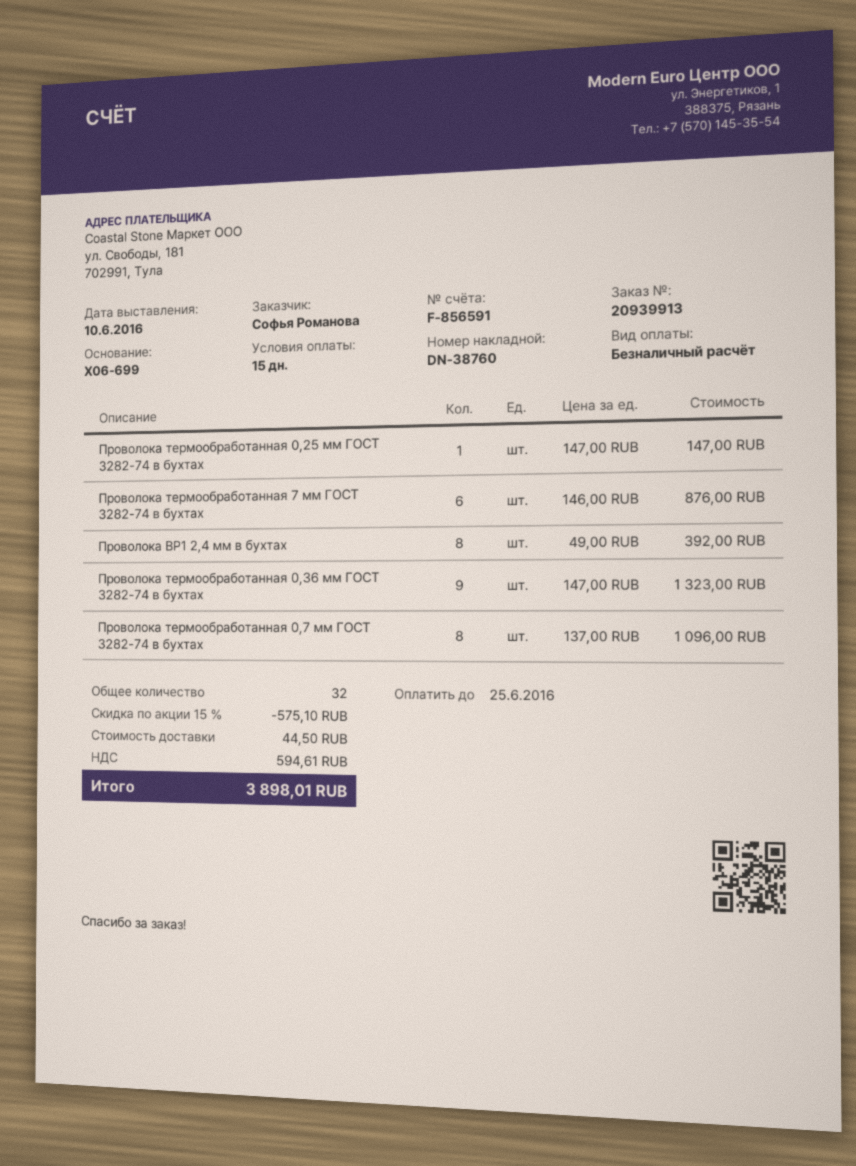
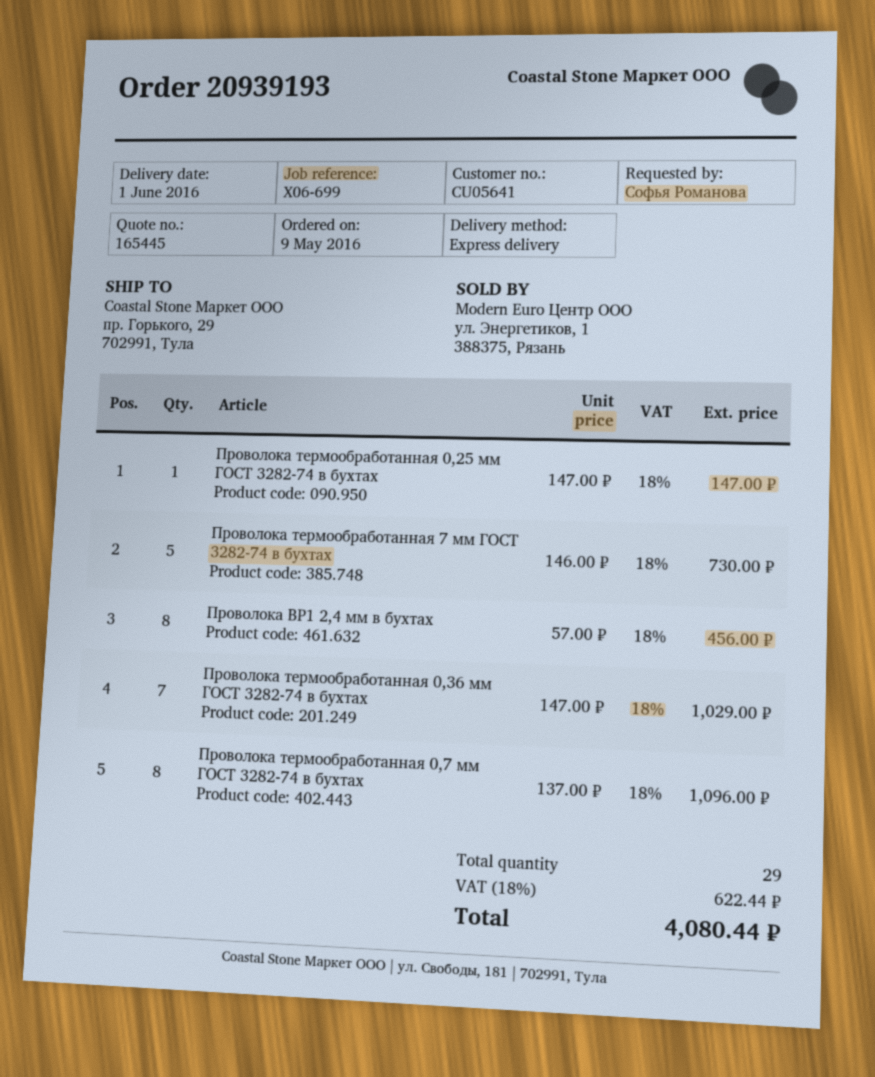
order number: 20939913 -> 20939193
Проволока термообработанная 7 мм ГОСТ 3282-74 в бухтах: 6 x 146.00 = 876.00 -> 5 x 146.00 = 730.00
Проволока ВР1 2,4 мм в бухтах: 8 x 49.00 = 392.00 -> 8 x 57.00 = 456.00
Проволока термообработанная 0,36 мм ГОСТ 3282-74 в бухтах: 9 x 147.00 = 1323.00 -> 7 x 147.00 = 1029.00
total quantity: 32 -> 29
discount: 15% = 575.10 -> none
shipping: 44.50 -> none
tax: 594.61 -> 622.44
total: 3898.01 -> 4080.44

